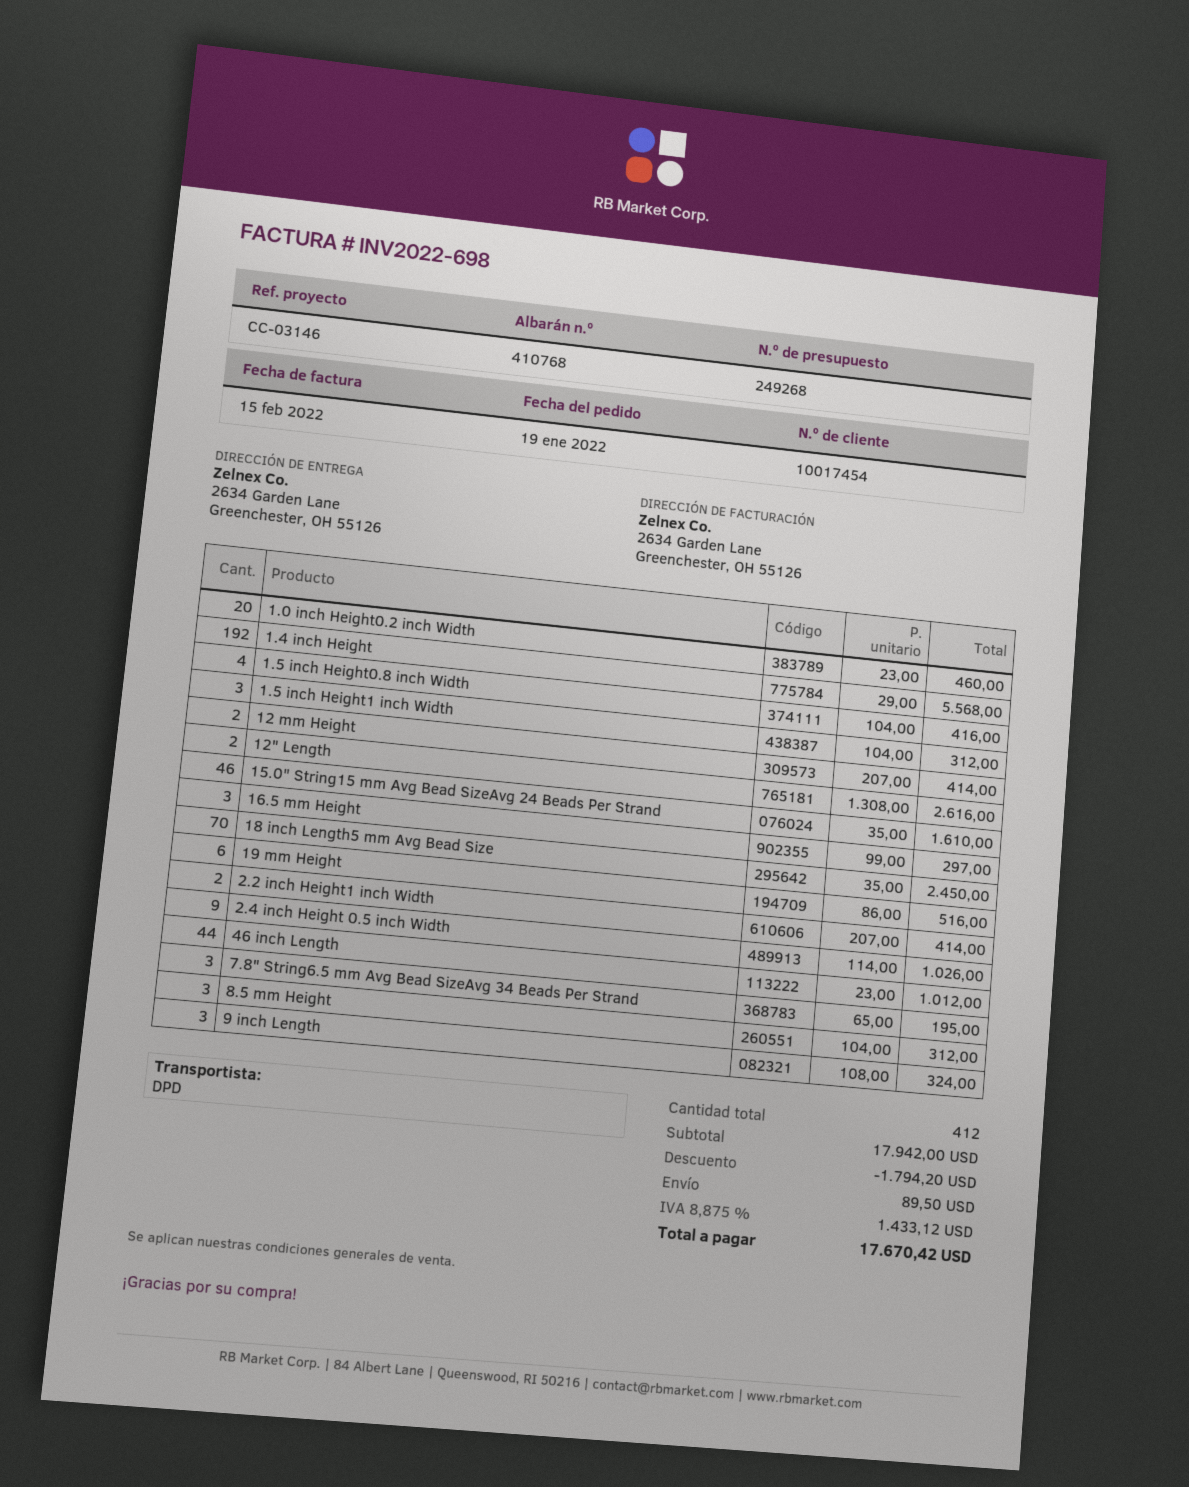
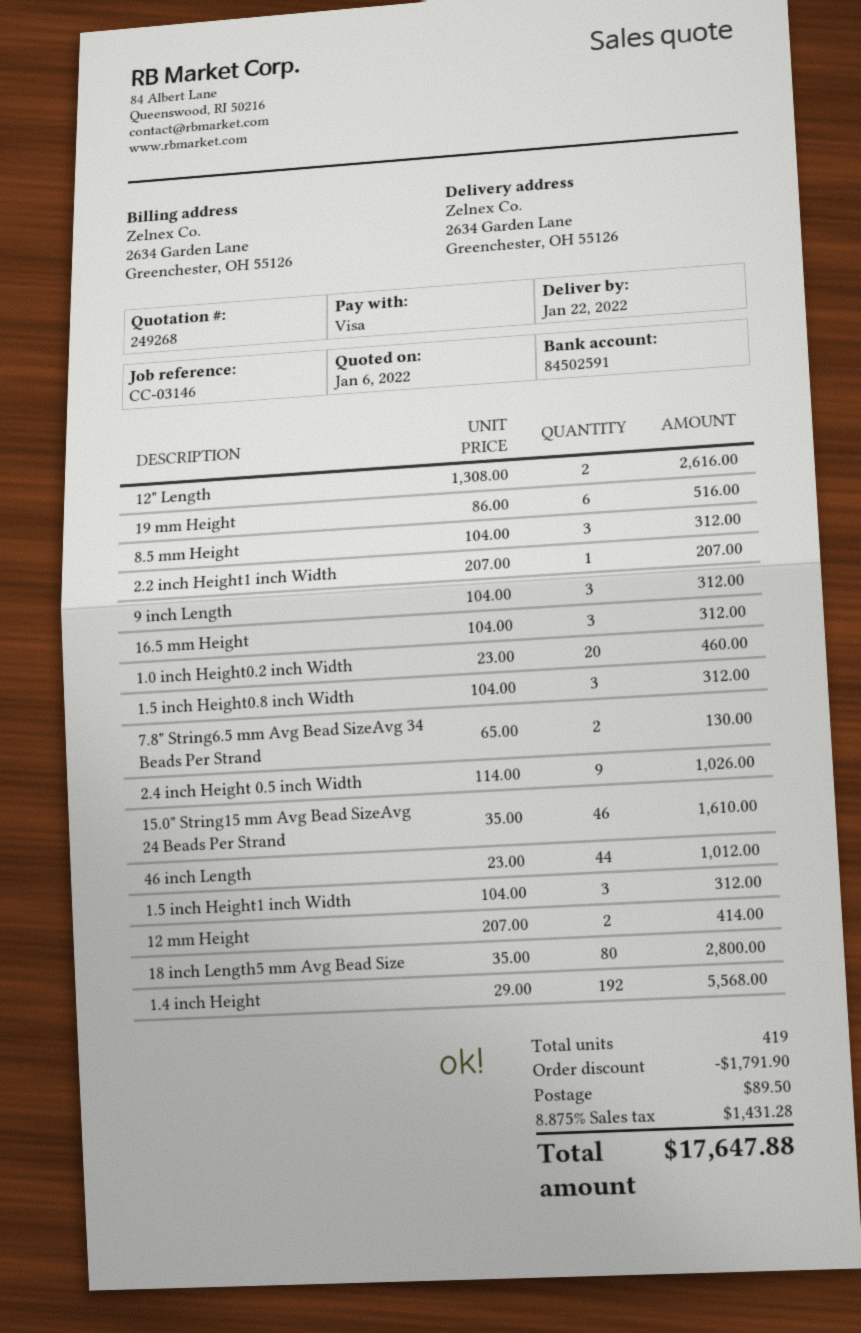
1.5 inch Height0.8 inch Width: 4 x 104.00 = 416.00 -> 3 x 104.00 = 312.00
16.5 mm Height: 3 x 99.00 = 297.00 -> 3 x 104.00 = 312.00
18 inch Length5 mm Avg Bead Size: 70 x 35.00 = 2450.00 -> 80 x 35.00 = 2800.00
2.2 inch Height1 inch Width: 2 x 207.00 = 414.00 -> 1 x 207.00 = 207.00
7.8" String6.5 mm Avg Bead SizeAvg 34 Beads Per Strand: 3 x 65.00 = 195.00 -> 2 x 65.00 = 130.00
9 inch Length: 3 x 108.00 = 324.00 -> 3 x 104.00 = 312.00
total quantity: 412 -> 419
discount: 1794.20 -> 1791.90
tax: 8.875% = 1433.12 -> 8.875% = 1431.28
total: 17670.42 -> 17647.88

